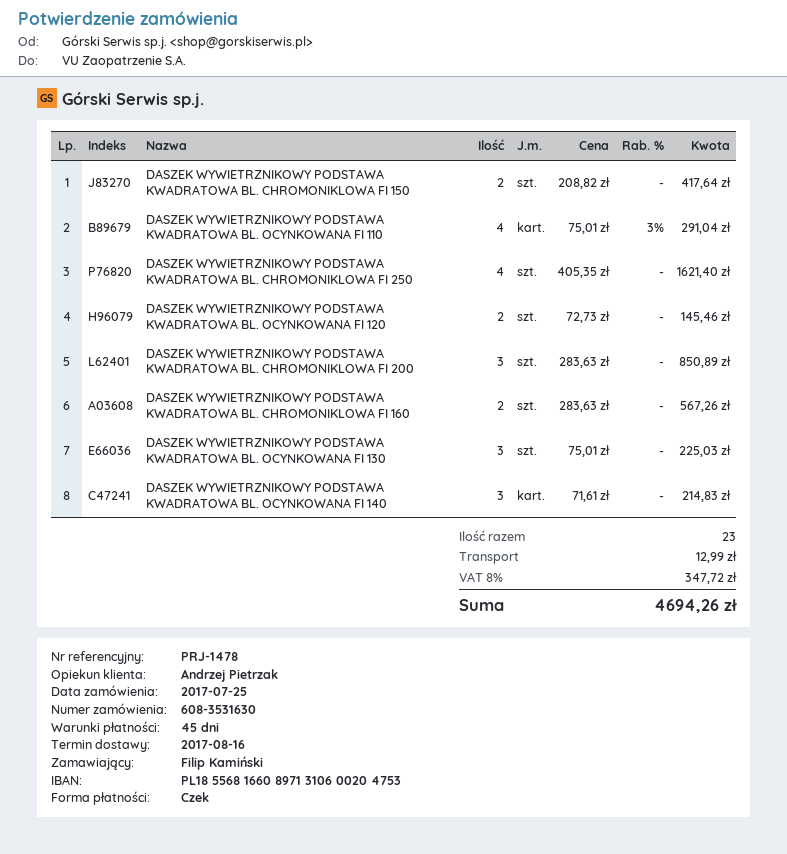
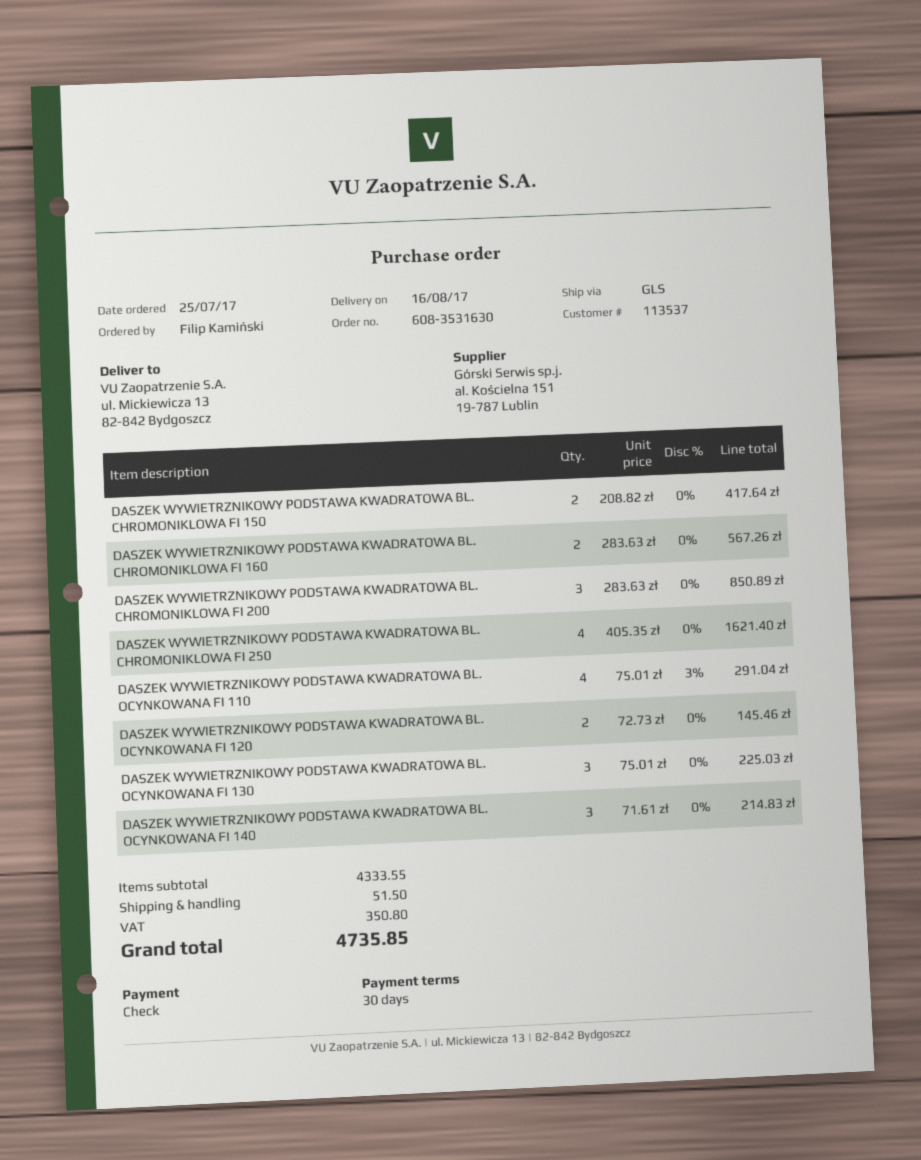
payment terms: 45 days -> 30 days
shipping: 12.99 -> 51.50
tax: 347.72 -> 350.80
total: 4694.26 -> 4735.85

